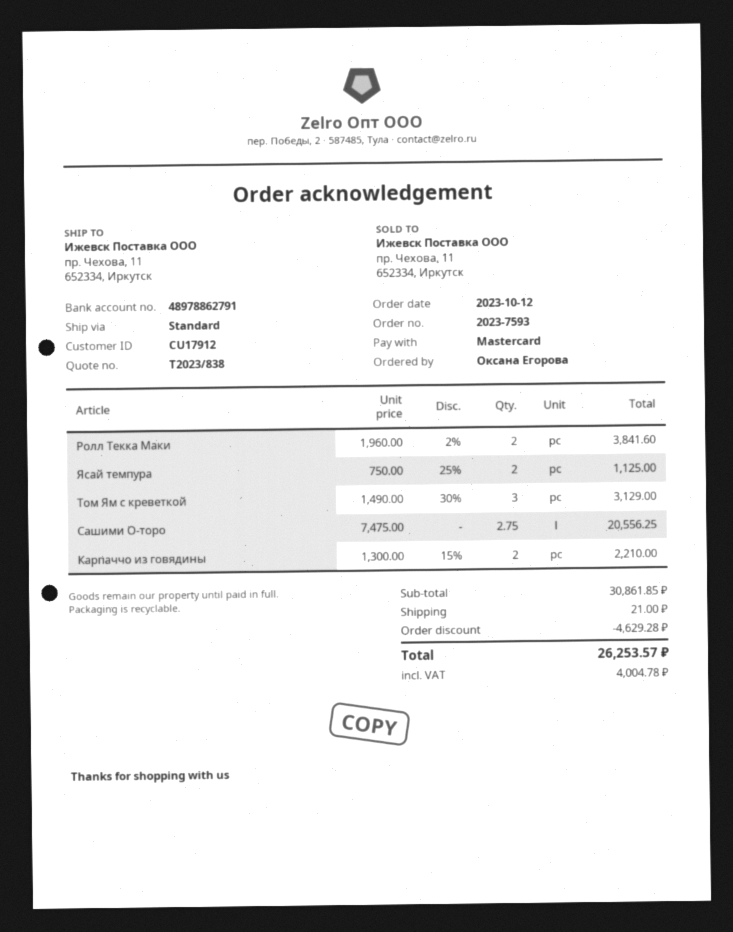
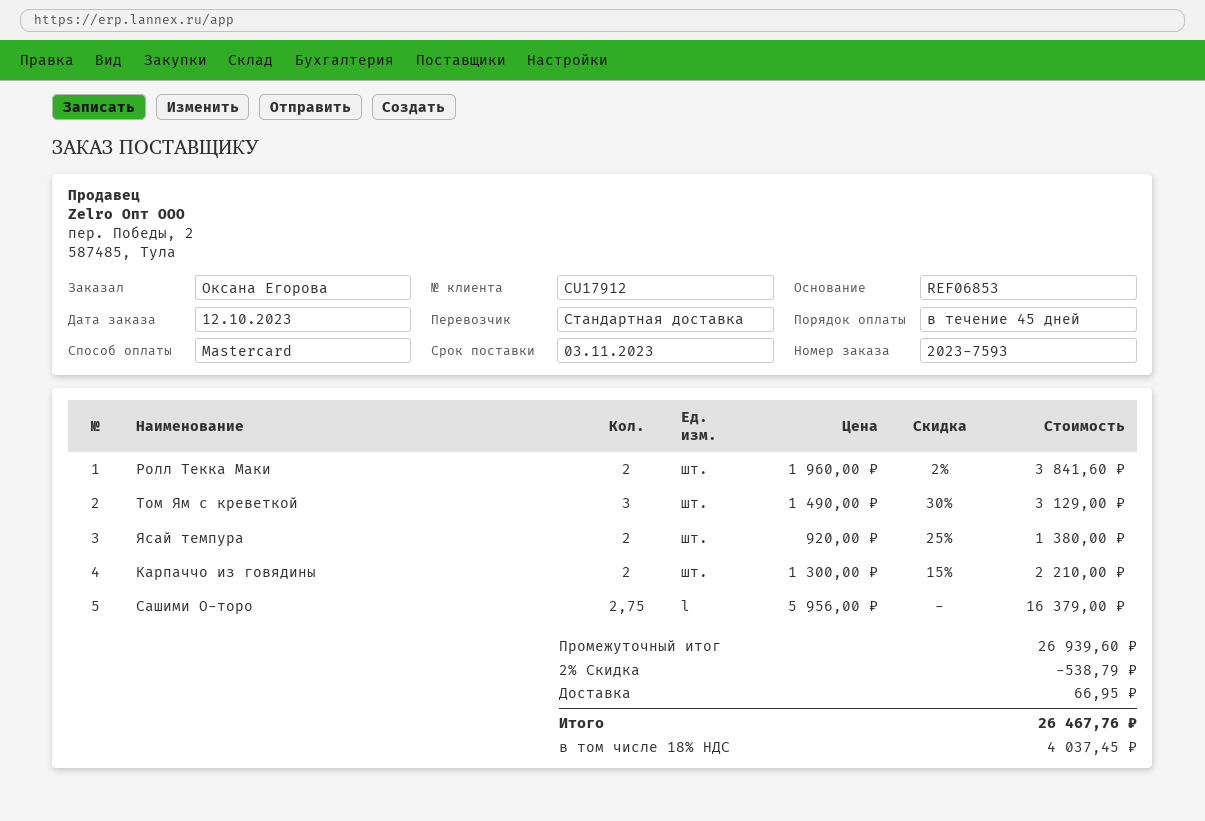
Ясай темпура: 2 x 750.00 - 25% = 1125.00 -> 2 x 920.00 - 25% = 1380.00
Сашими О-торо: 2.75 x 7475.00 = 20556.25 -> 2.75 x 5956.00 = 16379.00
subtotal: 30861.85 -> 26939.60
discount: 4629.28 -> 538.79
shipping: 21.00 -> 66.95
tax: 4004.78 -> 4037.45
total: 26253.57 -> 26467.76

